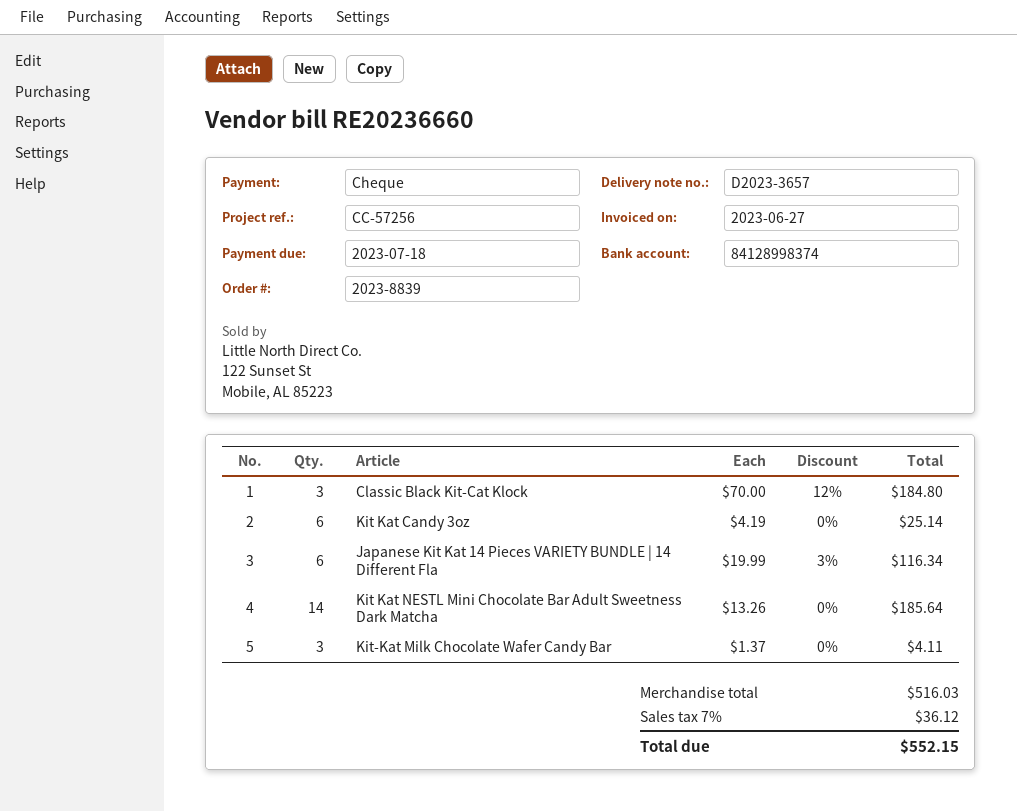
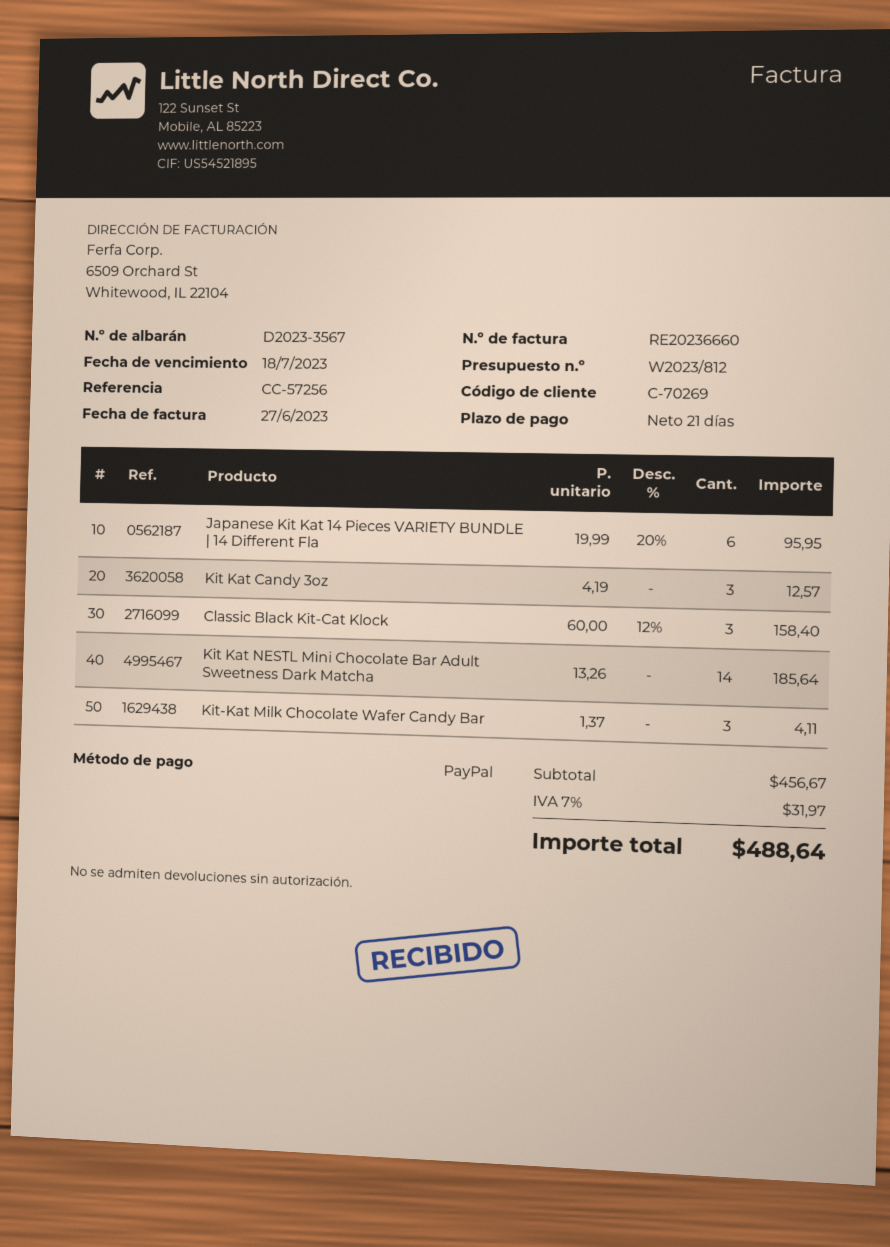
delivery note number: D2023-3657 -> D2023-3567
payment method: cheque -> PayPal
Classic Black Kit-Cat Klock: 3 x 70.00 - 12% = 184.80 -> 3 x 60.00 - 12% = 158.40
Kit Kat Candy 3oz: 6 x 4.19 = 25.14 -> 3 x 4.19 = 12.57
Japanese Kit Kat 14 Pieces VARIETY BUNDLE | 14 Different Fla: 6 x 19.99 - 3% = 116.34 -> 6 x 19.99 - 20% = 95.95
subtotal: 516.03 -> 456.67
tax: 7% = 36.12 -> 7% = 31.97
total: 552.15 -> 488.64

